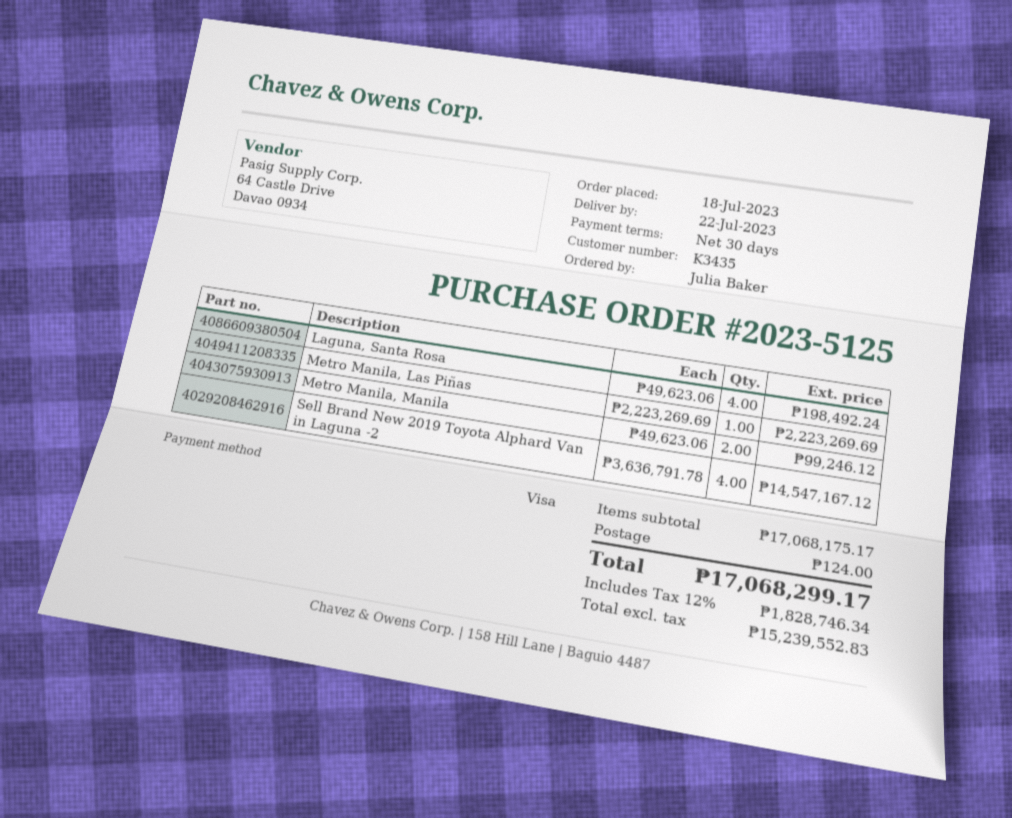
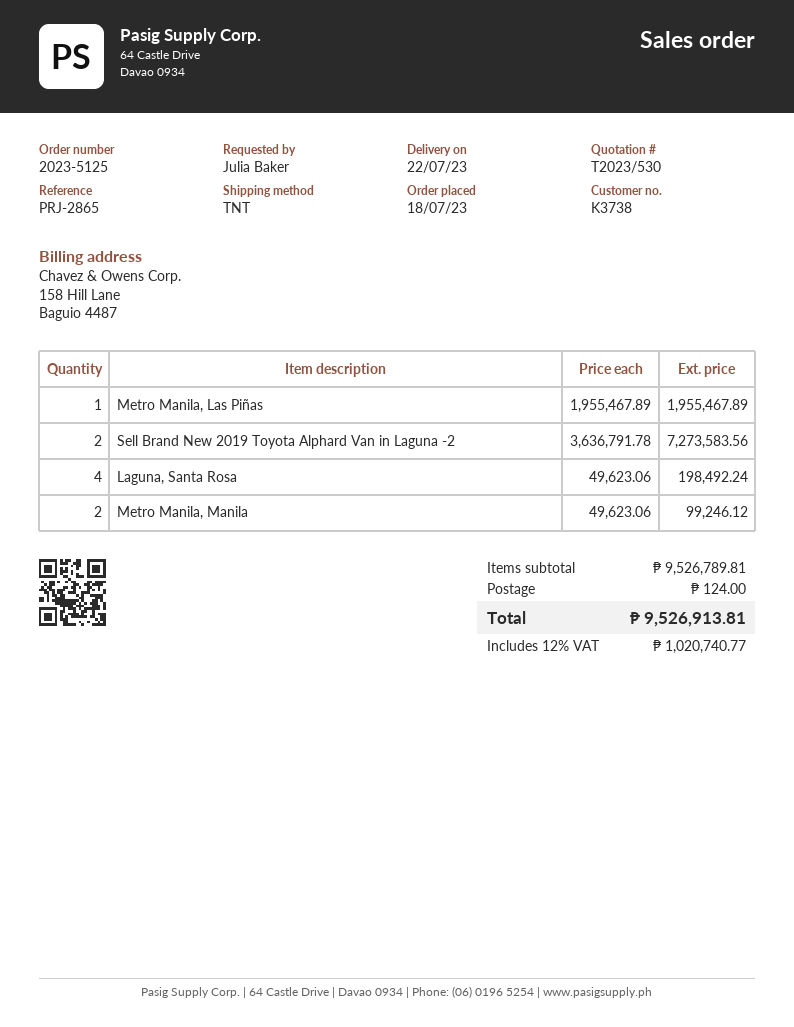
customer number: K3435 -> K3738
Metro Manila, Las Piñas: 1 x 2223269.69 = 2223269.69 -> 1 x 1955467.89 = 1955467.89
Sell Brand New 2019 Toyota Alphard Van in Laguna -2: 4 x 3636791.78 = 14547167.12 -> 2 x 3636791.78 = 7273583.56
subtotal: 17068175.17 -> 9526789.81
tax: 12% = 1828746.34 -> 12% = 1020740.77
total: 17068299.17 -> 9526913.81

